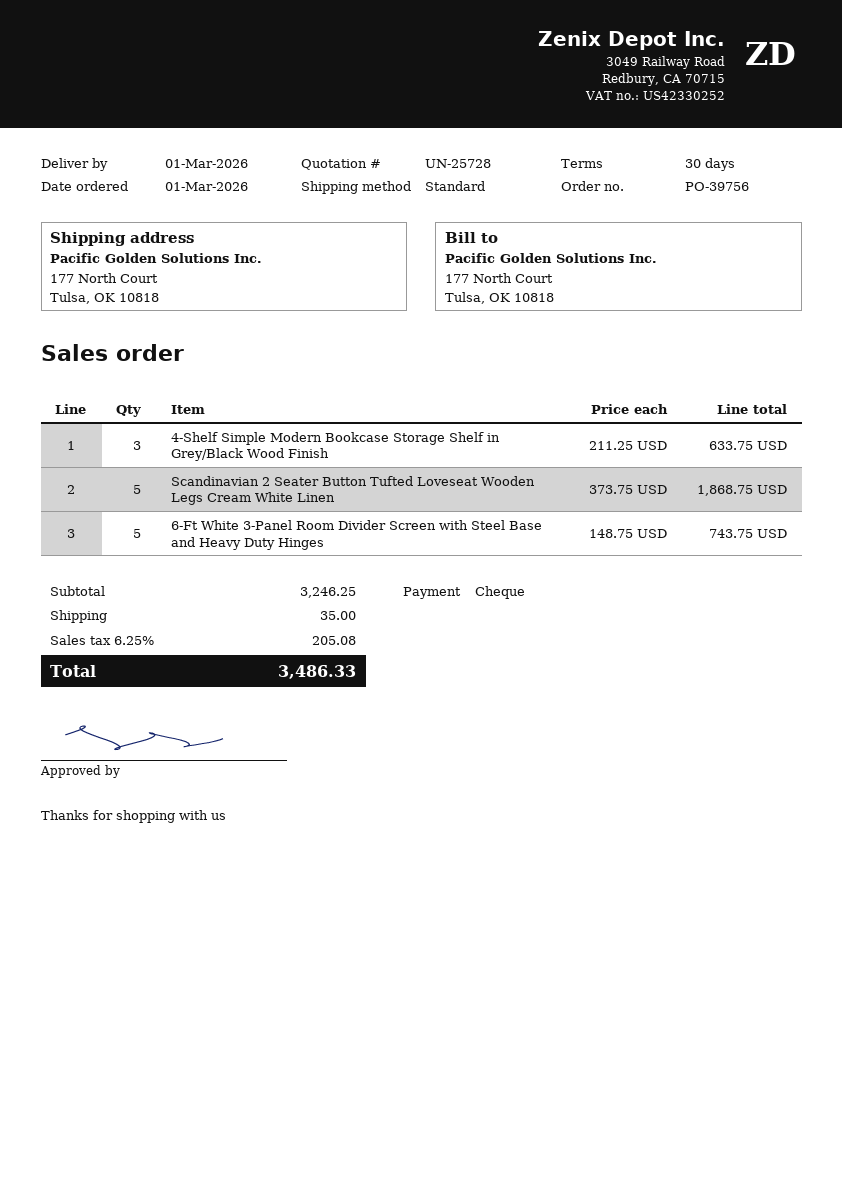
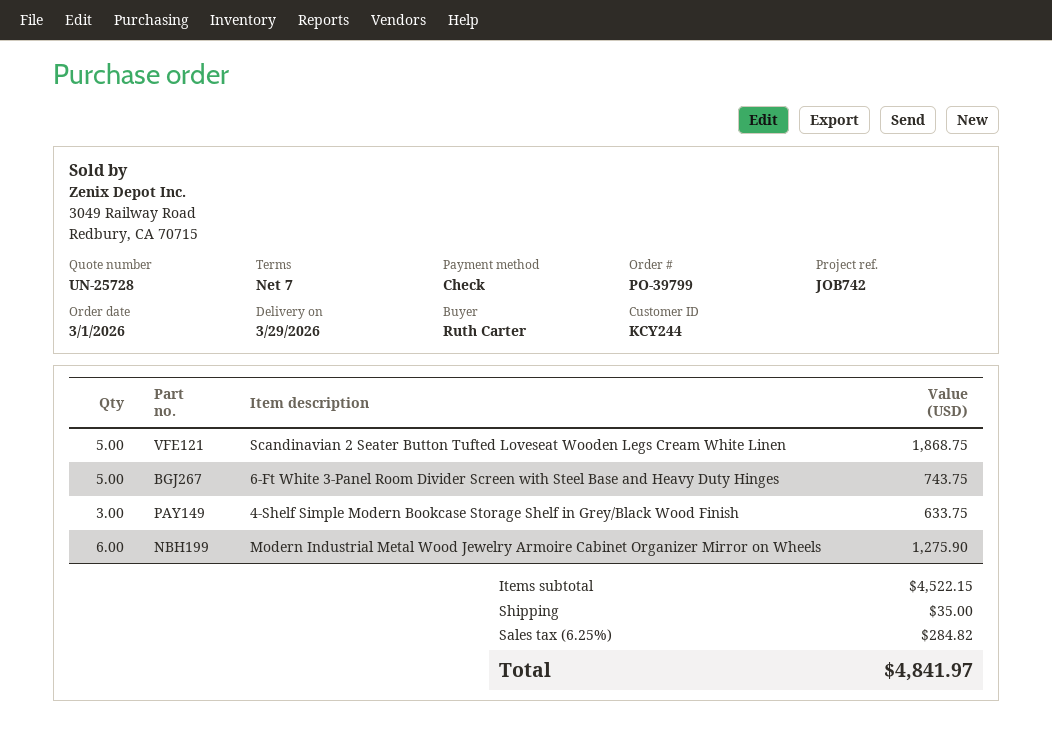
order number: PO-39756 -> PO-39799
delivery date: 2026-03-01 -> 2026-03-29
payment terms: 30 days -> 7 days
Modern Industrial Metal Wood Jewelry Armoire Cabinet Organizer Mirror on Wheels: none -> 6 for 1275.90
subtotal: 3246.25 -> 4522.15
tax: 6.25% = 205.08 -> 6.25% = 284.82
total: 3486.33 -> 4841.97

